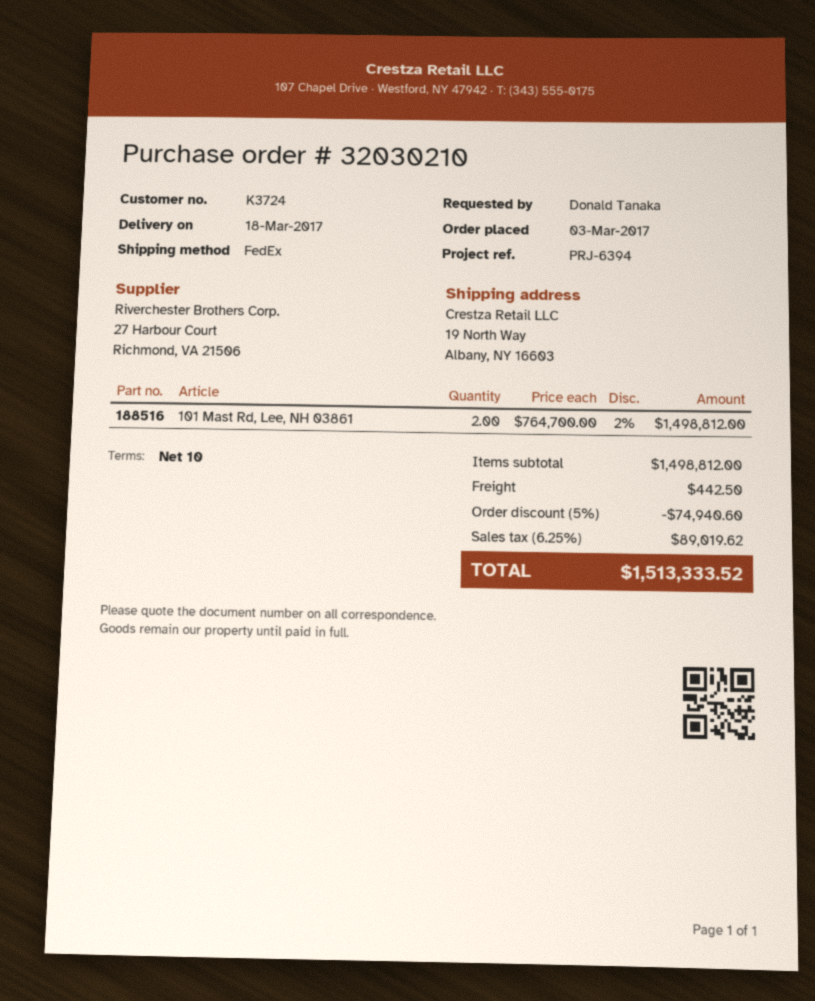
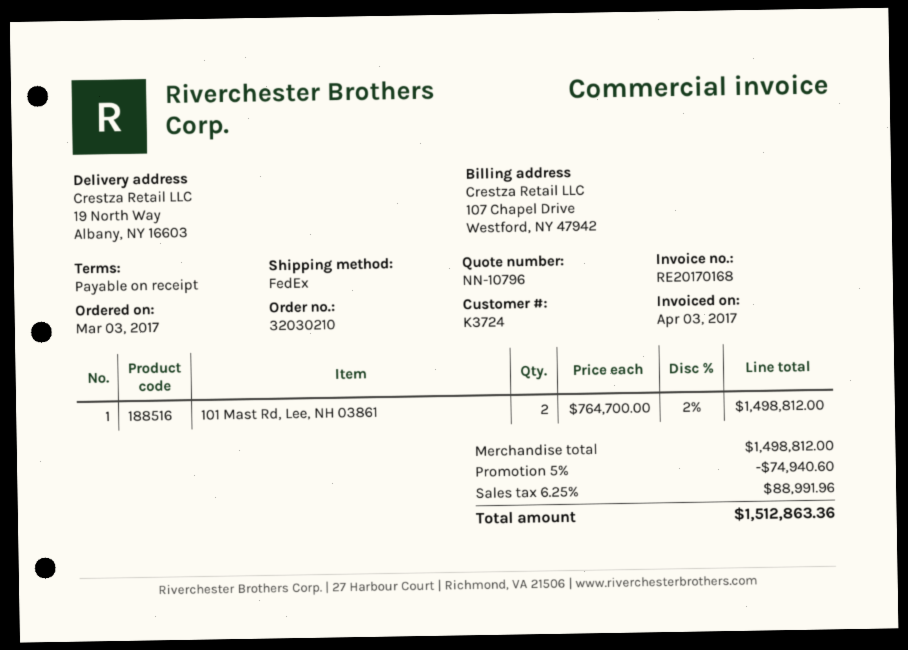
payment terms: 10 days -> on receipt
shipping: 442.50 -> none
tax: 6.25% = 89019.62 -> 6.25% = 88991.96
total: 1513333.52 -> 1512863.36

